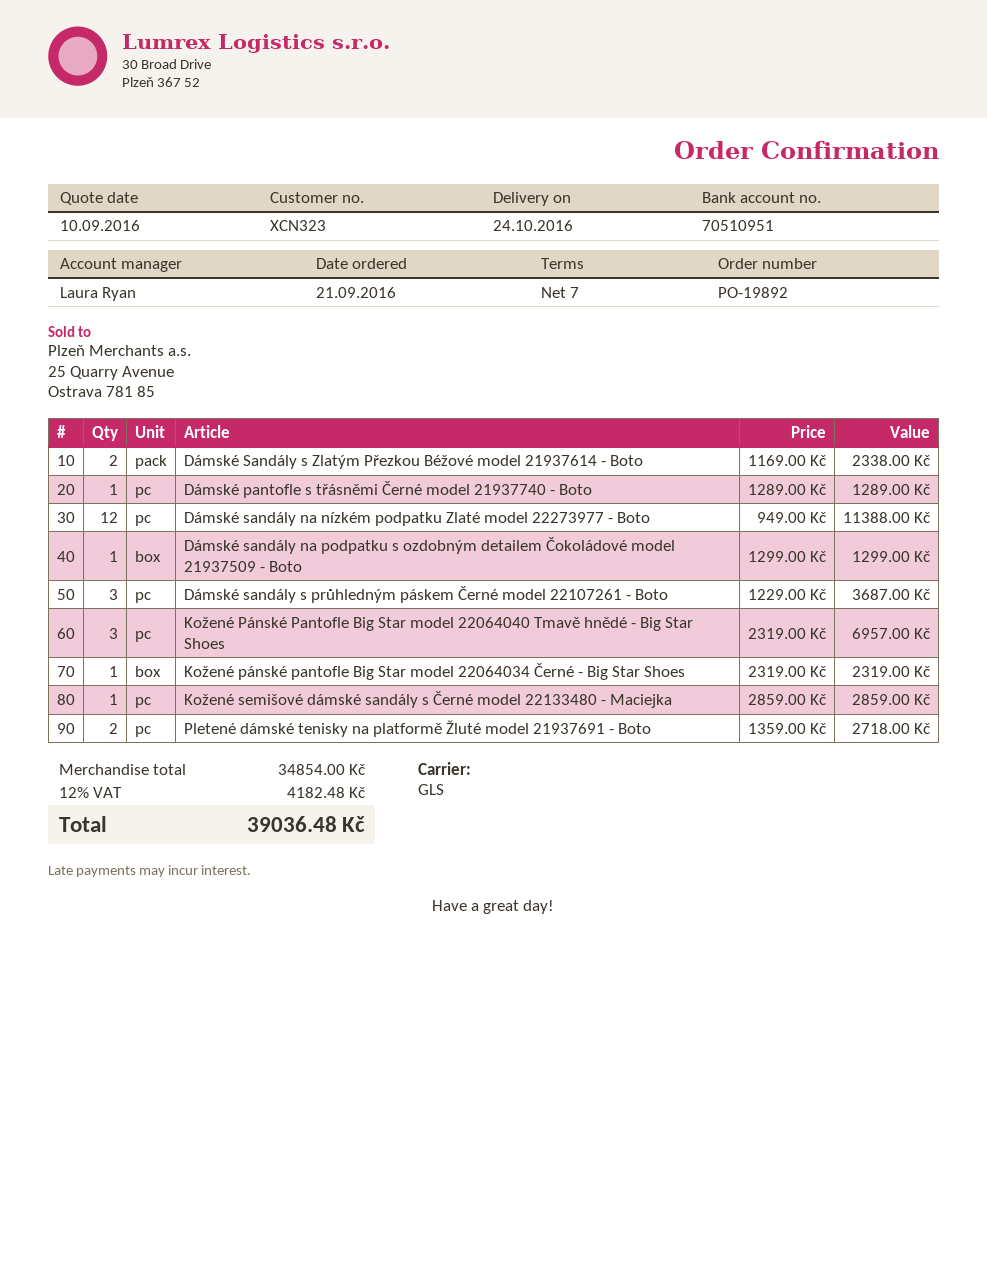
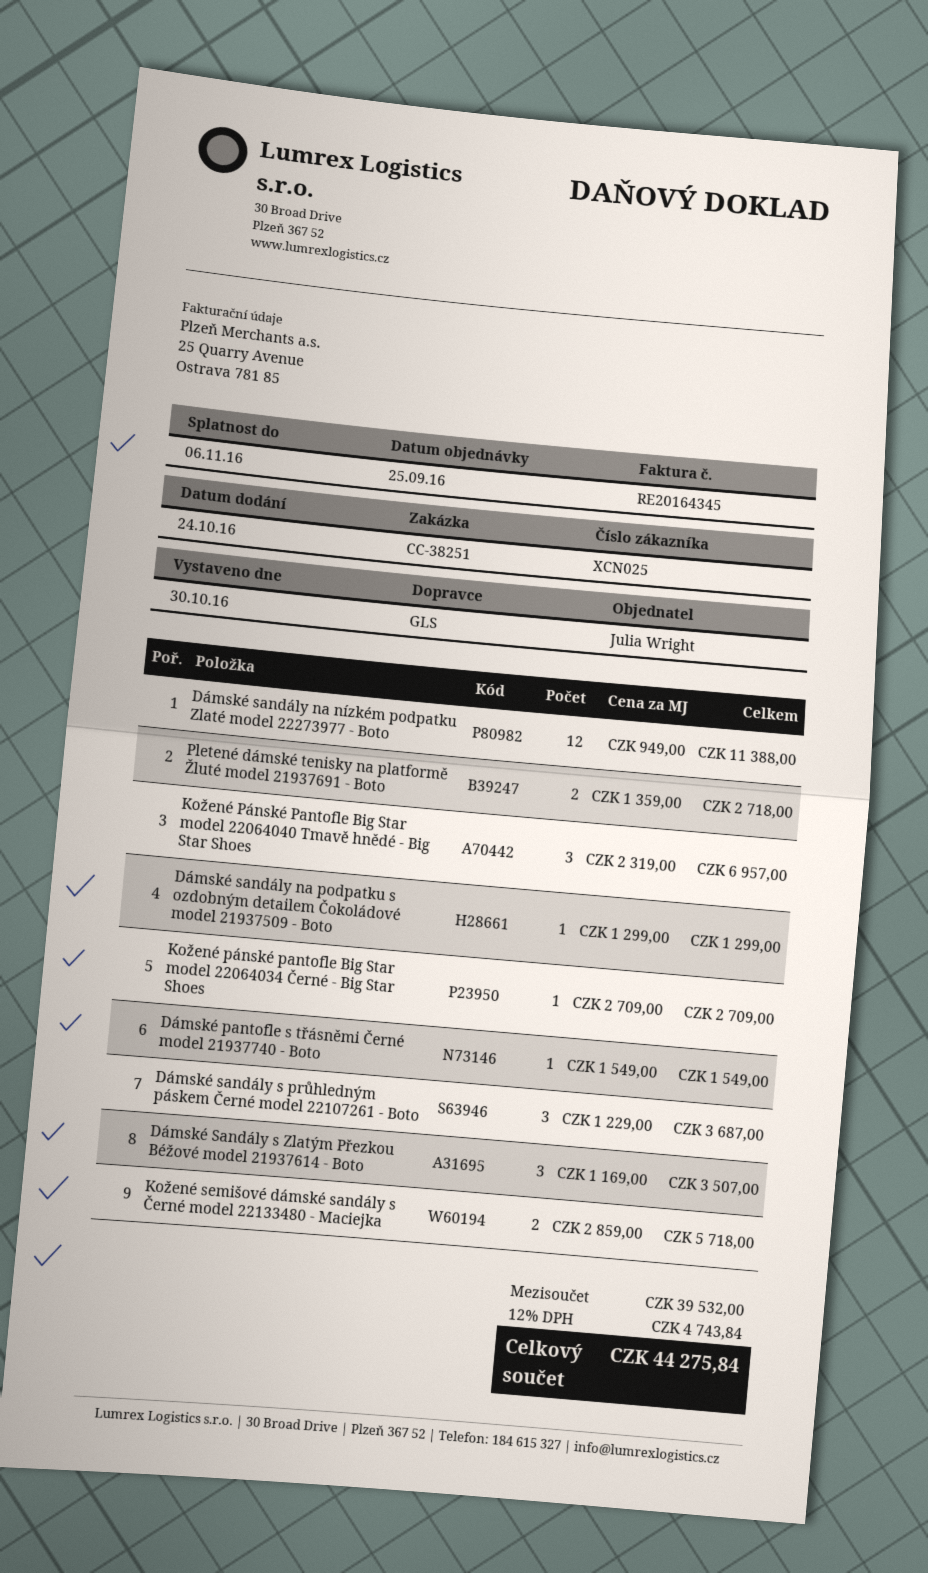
order date: 2016-09-21 -> 2016-09-25
customer number: XCN323 -> XCN025
Dámské Sandály s Zlatým Přezkou Béžové model 21937614 - Boto: 2 x 1169.00 = 2338.00 -> 3 x 1169.00 = 3507.00
Dámské pantofle s třásněmi Černé model 21937740 - Boto: 1 x 1289.00 = 1289.00 -> 1 x 1549.00 = 1549.00
Kožené pánské pantofle Big Star model 22064034 Černé - Big Star Shoes: 1 x 2319.00 = 2319.00 -> 1 x 2709.00 = 2709.00
Kožené semišové dámské sandály s Černé model 22133480 - Maciejka: 1 x 2859.00 = 2859.00 -> 2 x 2859.00 = 5718.00
subtotal: 34854.00 -> 39532.00
tax: 12% = 4182.48 -> 12% = 4743.84
total: 39036.48 -> 44275.84

